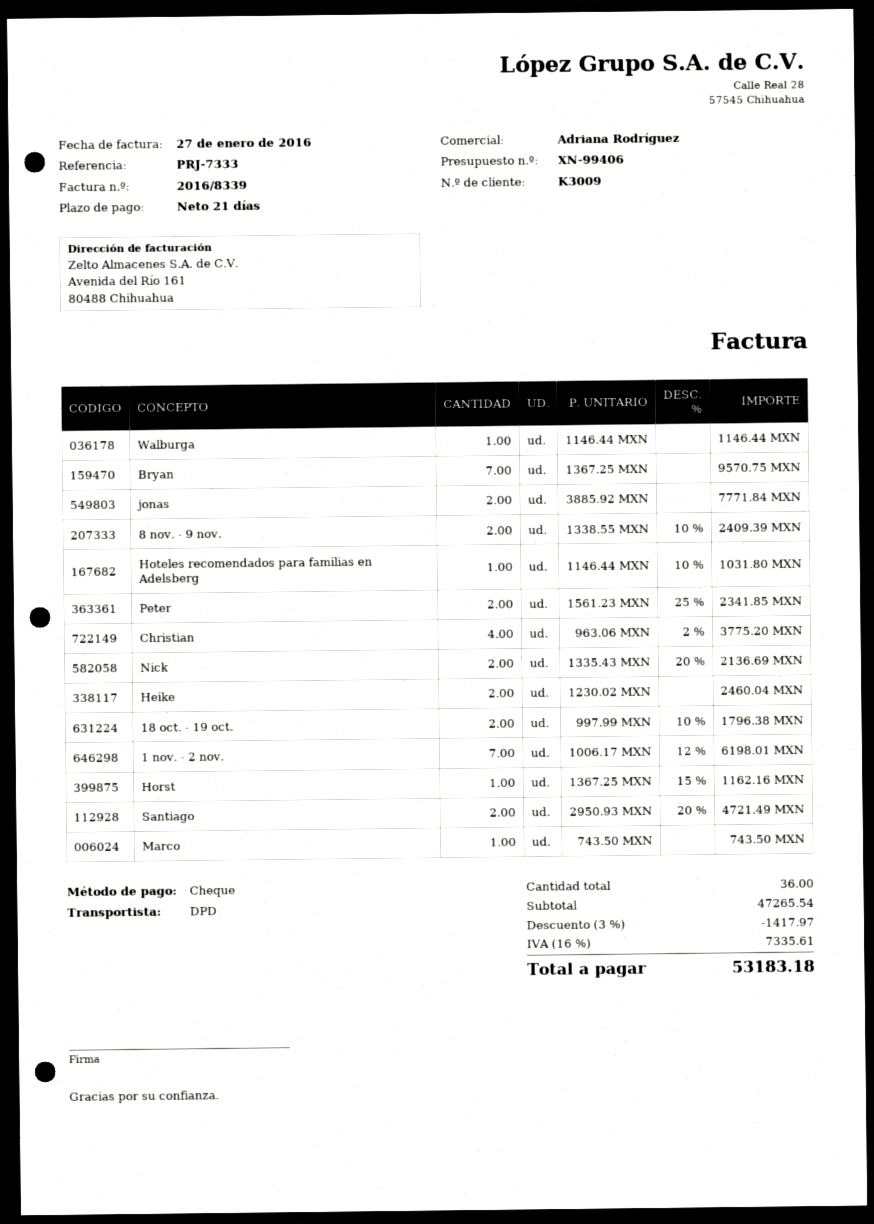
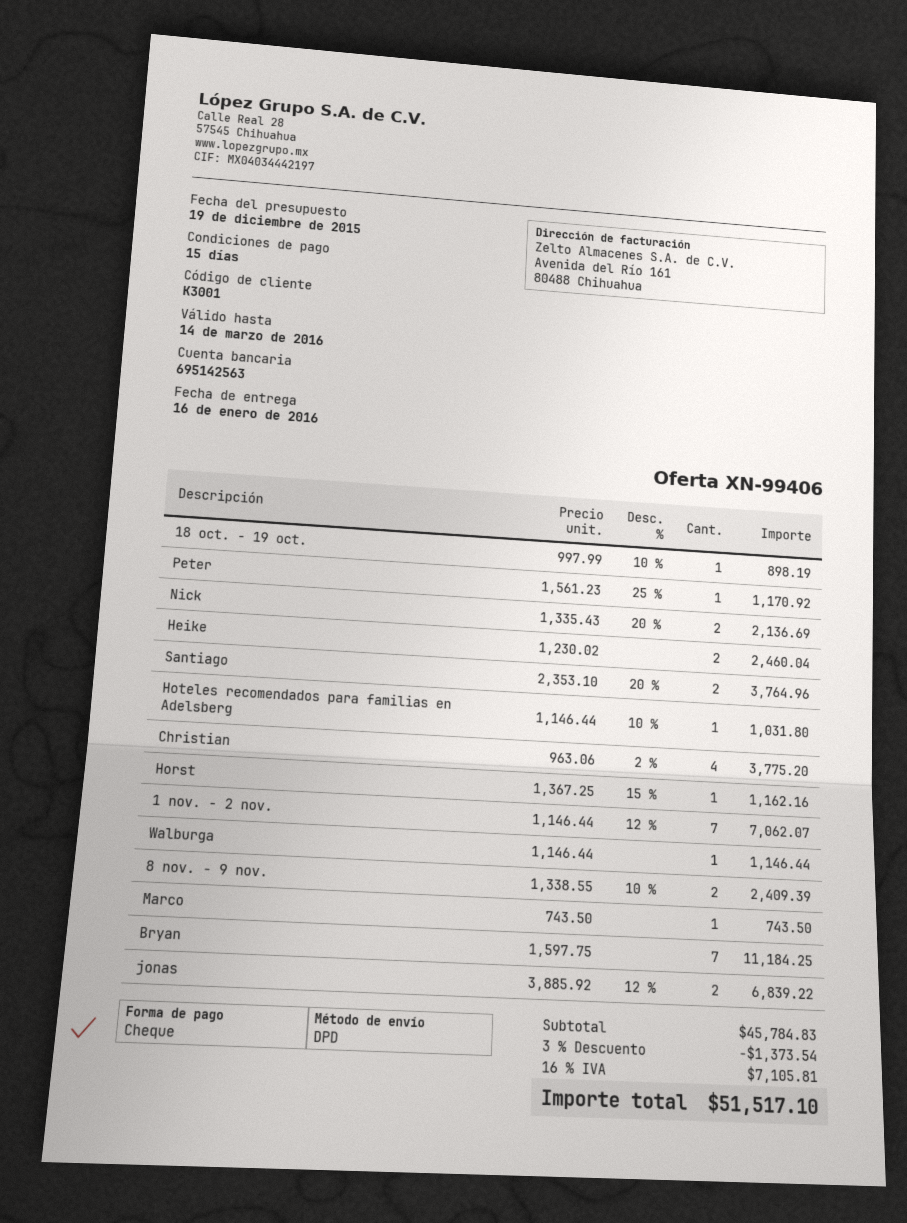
payment terms: 21 days -> 15 days
customer number: K3009 -> K3001
Bryan: 7 x 1367.25 = 9570.75 -> 7 x 1597.75 = 11184.25
jonas: 2 x 3885.92 = 7771.84 -> 2 x 3885.92 - 12% = 6839.22
Peter: 2 x 1561.23 - 25% = 2341.85 -> 1 x 1561.23 - 25% = 1170.92
18 oct. - 19 oct.: 2 x 997.99 - 10% = 1796.38 -> 1 x 997.99 - 10% = 898.19
1 nov. - 2 nov.: 7 x 1006.17 - 12% = 6198.01 -> 7 x 1146.44 - 12% = 7062.07
Santiago: 2 x 2950.93 - 20% = 4721.49 -> 2 x 2353.10 - 20% = 3764.96
subtotal: 47265.54 -> 45784.83
discount: 3% = 1417.97 -> 3% = 1373.54
tax: 16% = 7335.61 -> 16% = 7105.81
total: 53183.18 -> 51517.10

